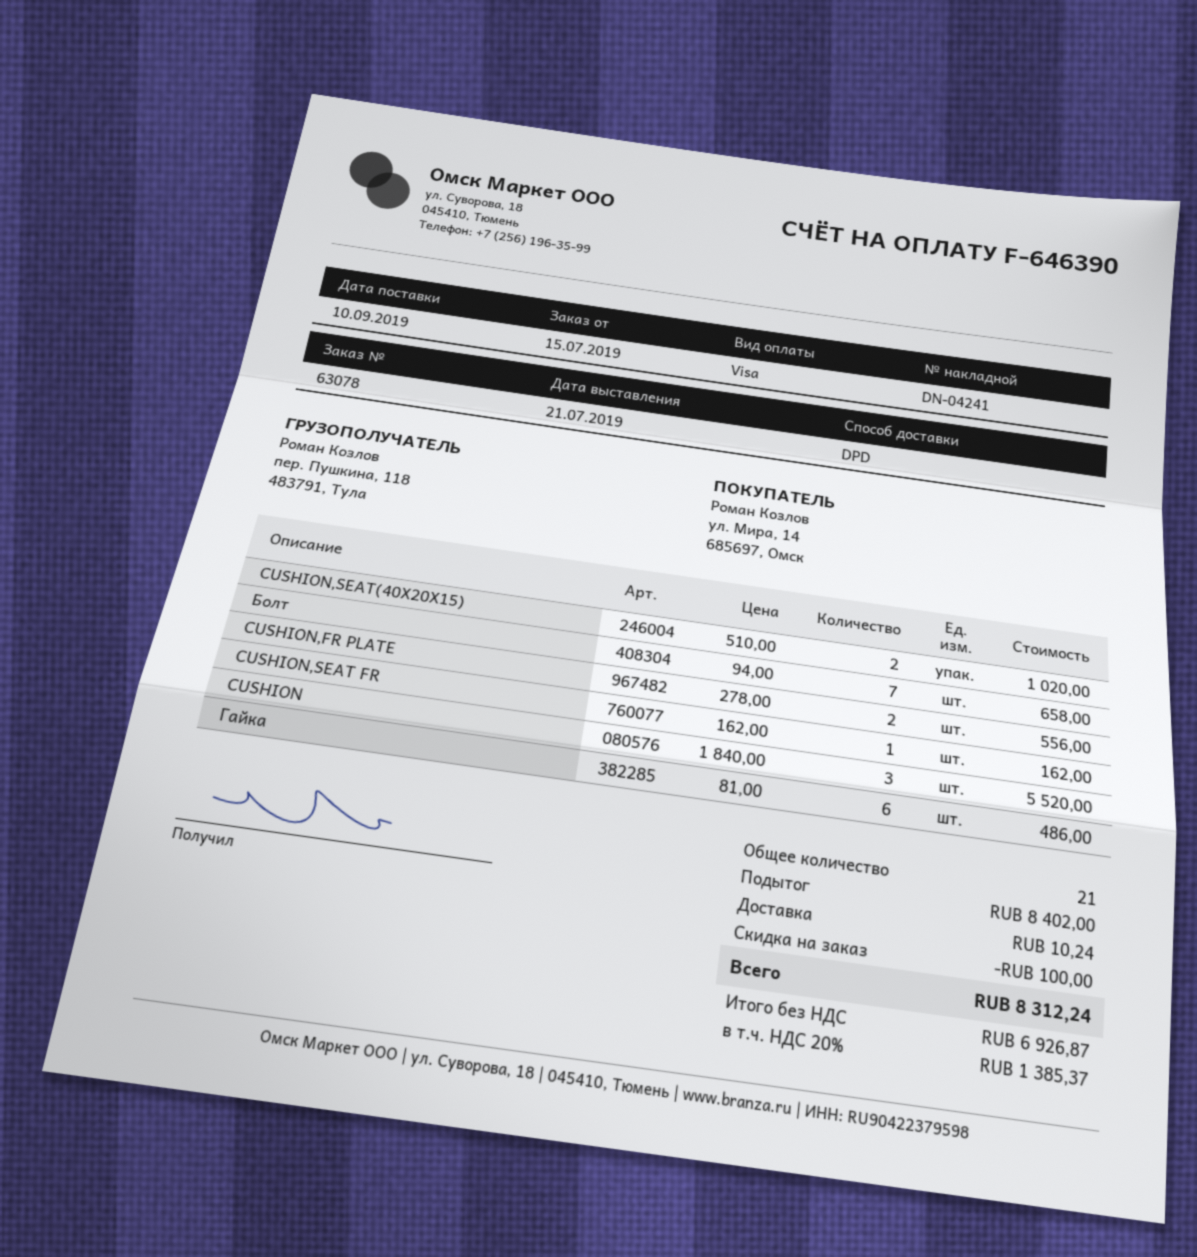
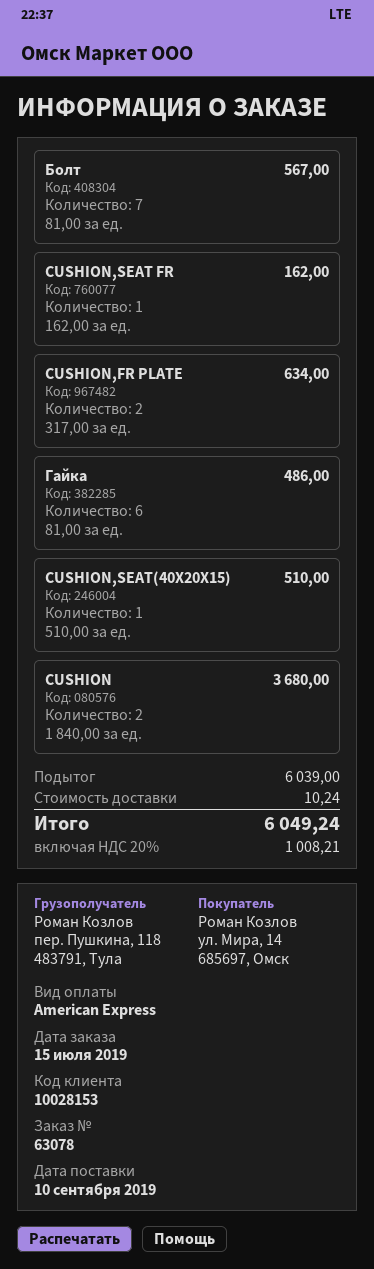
payment method: Visa -> American Express
CUSHION,SEAT(40X20X15): 2 x 510.00 = 1020.00 -> 1 x 510.00 = 510.00
Болт: 7 x 94.00 = 658.00 -> 7 x 81.00 = 567.00
CUSHION,FR PLATE: 2 x 278.00 = 556.00 -> 2 x 317.00 = 634.00
CUSHION: 3 x 1840.00 = 5520.00 -> 2 x 1840.00 = 3680.00
subtotal: 8402.00 -> 6039.00
discount: 100.00 -> none
tax: 20% = 1385.37 -> 20% = 1008.21
total: 8312.24 -> 6049.24

